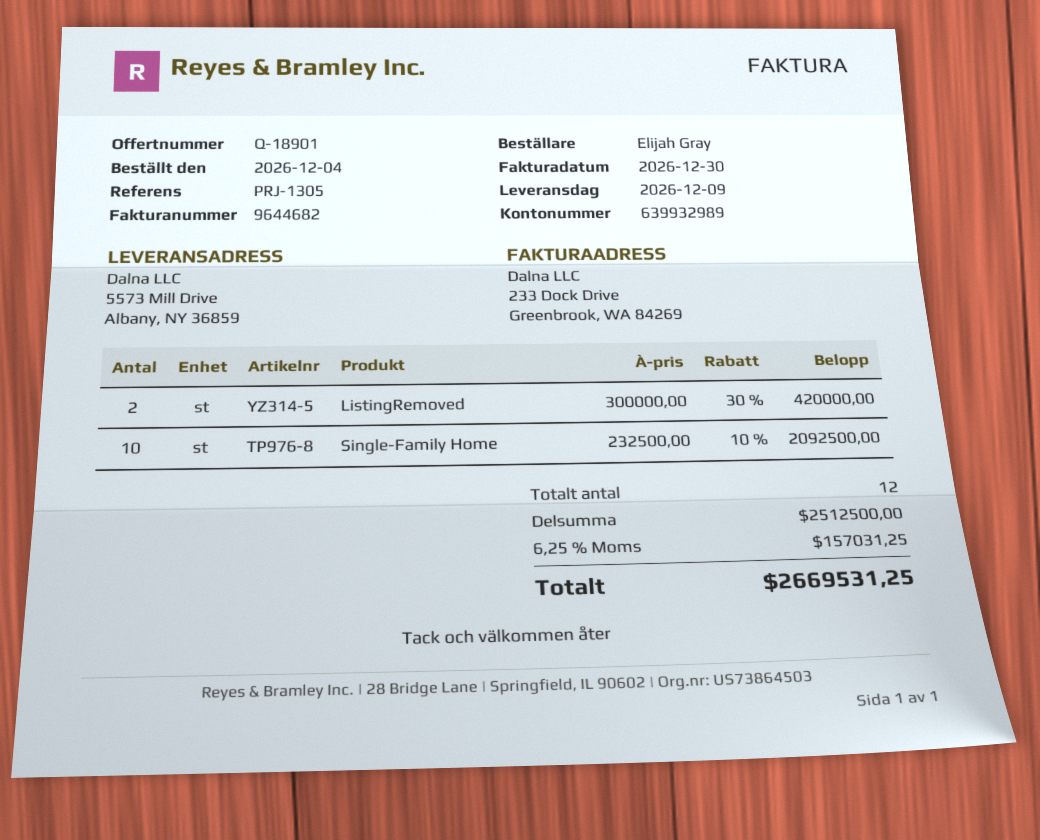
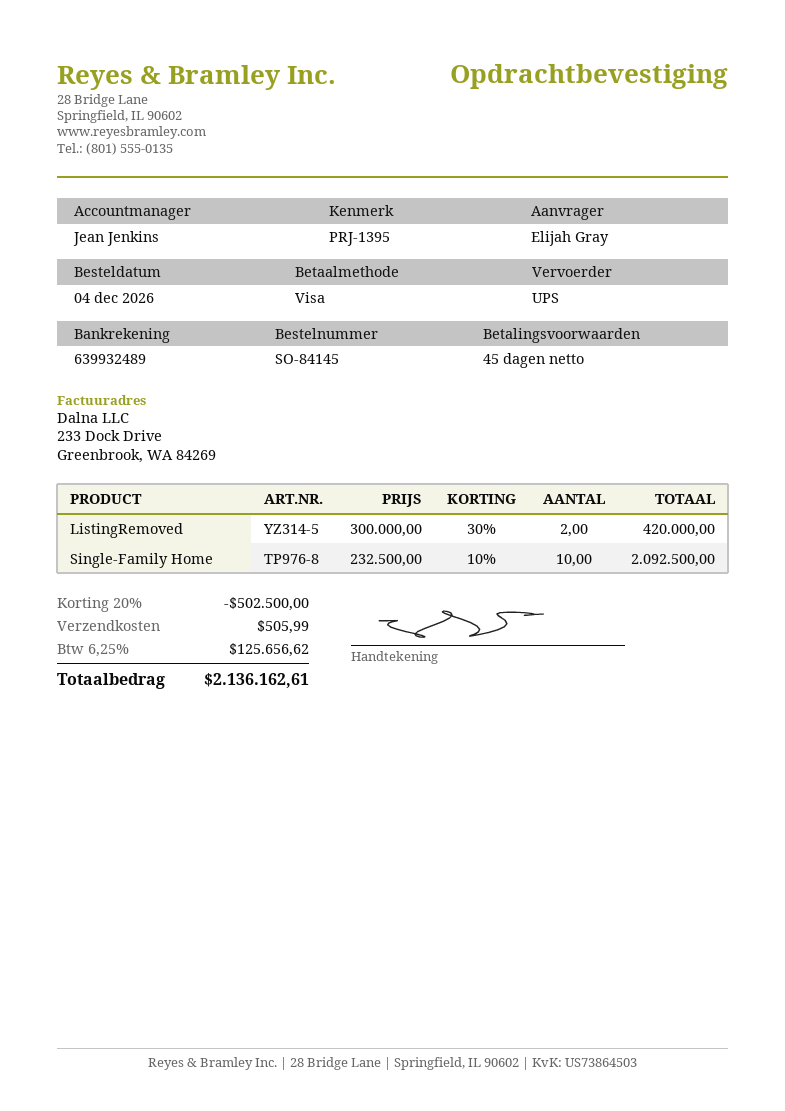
reference: PRJ-1305 -> PRJ-1395
bank account: 639932989 -> 639932489
discount: none -> 20% = 502500.00
shipping: none -> 505.99
tax: 6.25% = 157031.25 -> 6.25% = 125656.62
total: 2669531.25 -> 2136162.61

